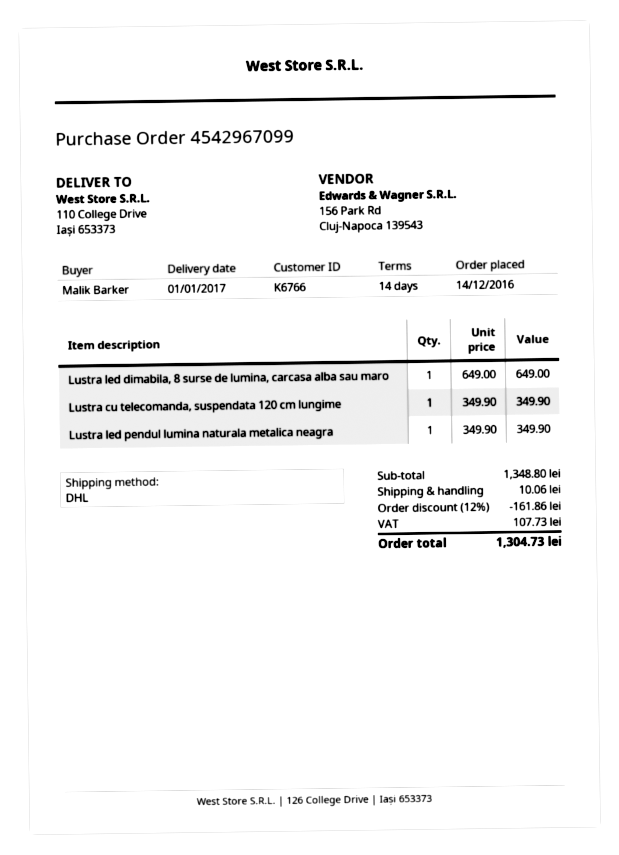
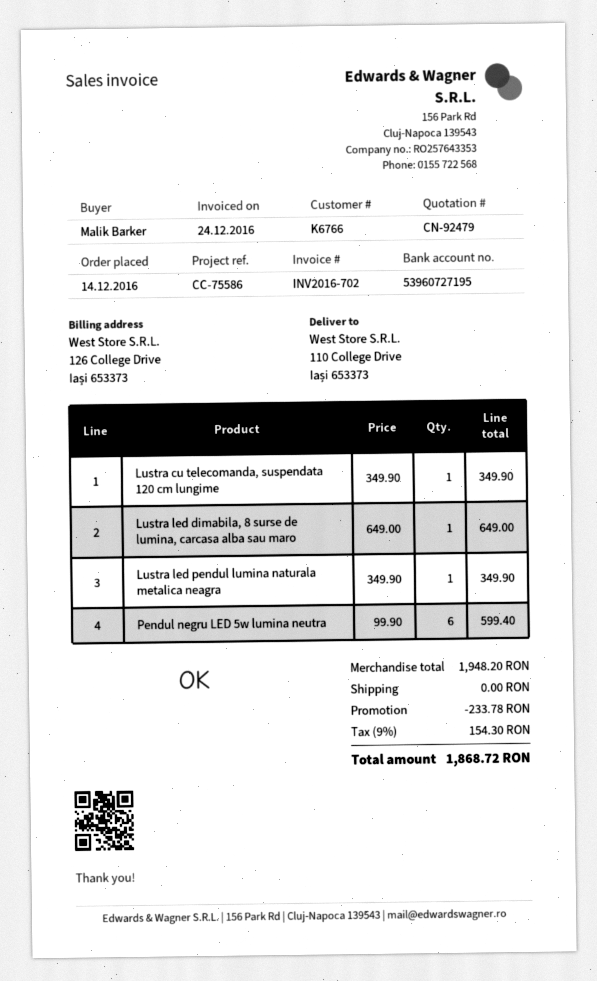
Pendul negru LED 5w lumina neutra: none -> 6 x 99.90 = 599.40
subtotal: 1348.80 -> 1948.20
discount: 161.86 -> 233.78
shipping: 10.06 -> 0.00
tax: 107.73 -> 154.30
total: 1304.73 -> 1868.72

